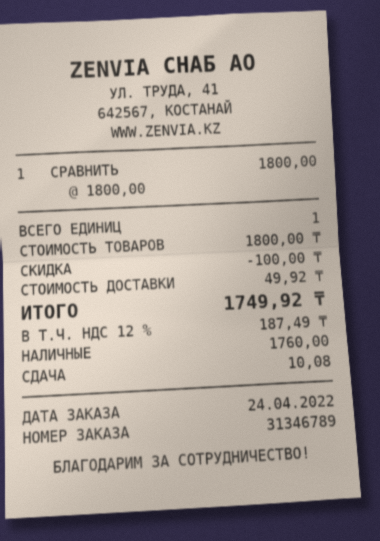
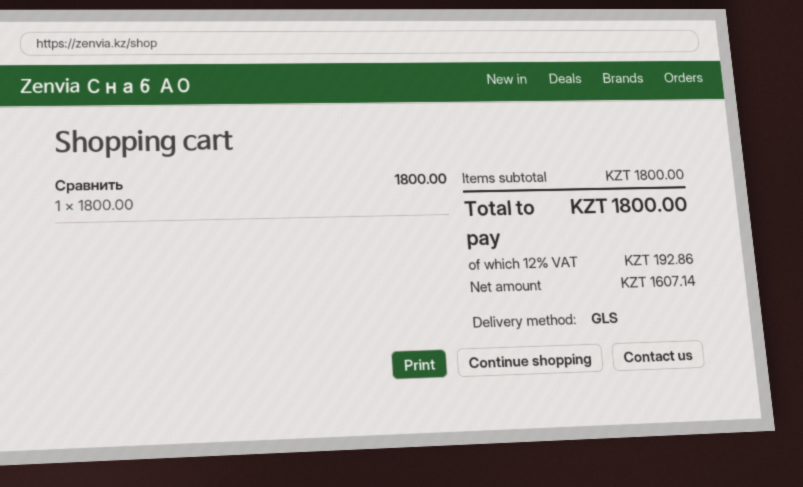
discount: 100.00 -> none
shipping: 49.92 -> none
tax: 12% = 187.49 -> 12% = 192.86
total: 1749.92 -> 1800.00

